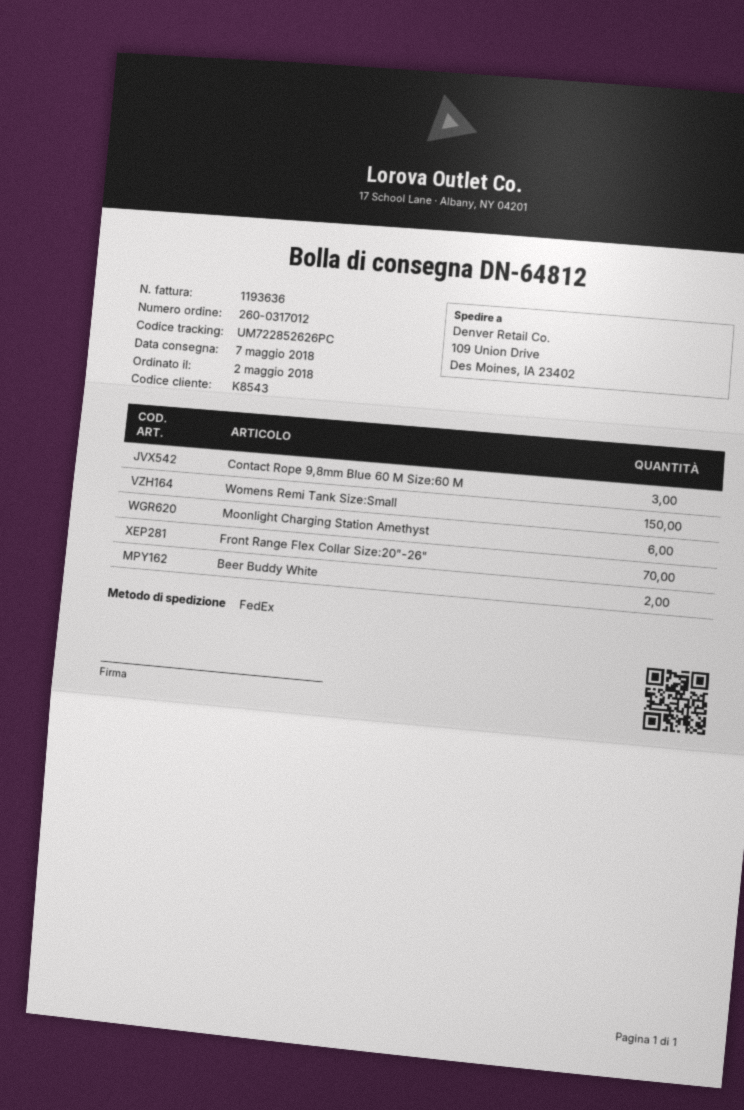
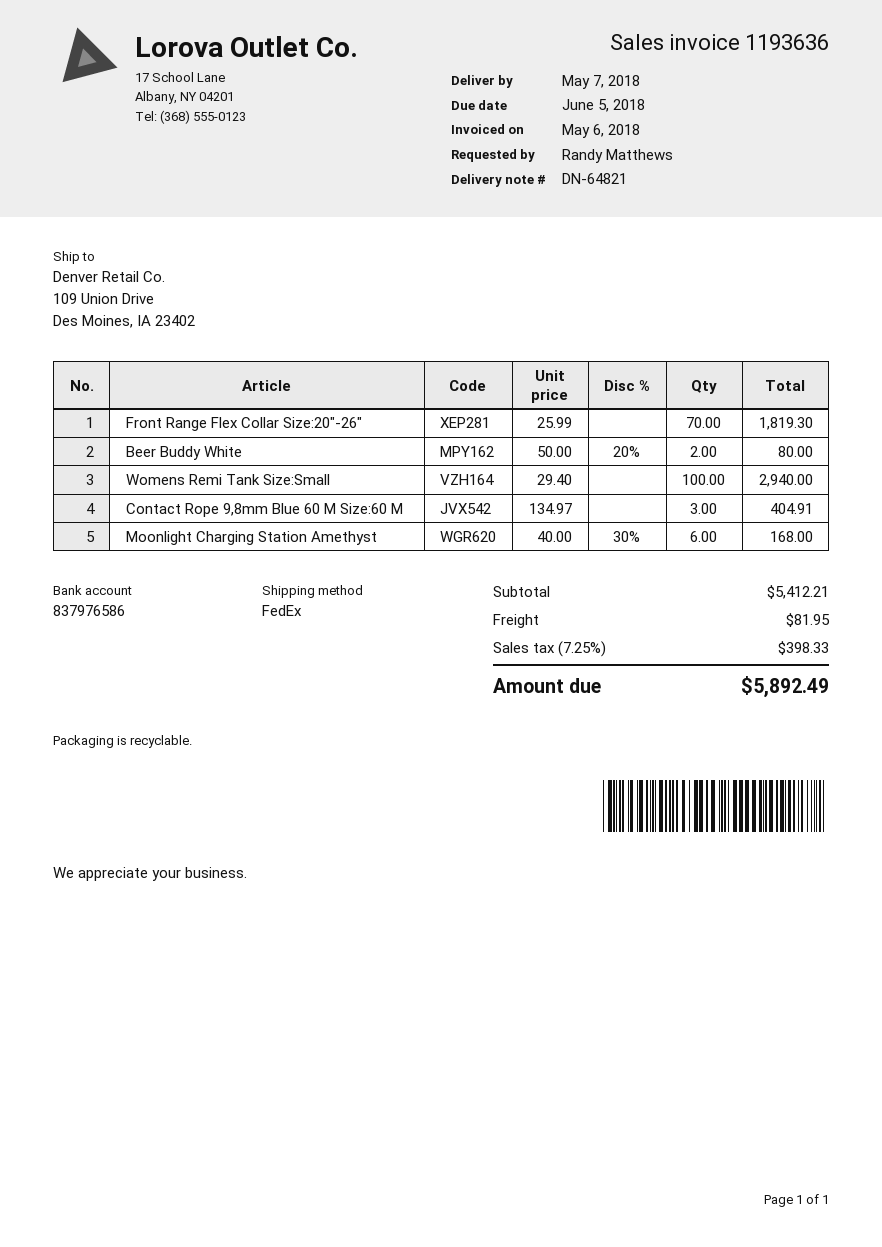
delivery note number: DN-64812 -> DN-64821
Womens Remi Tank Size:Small: 150 -> 100

